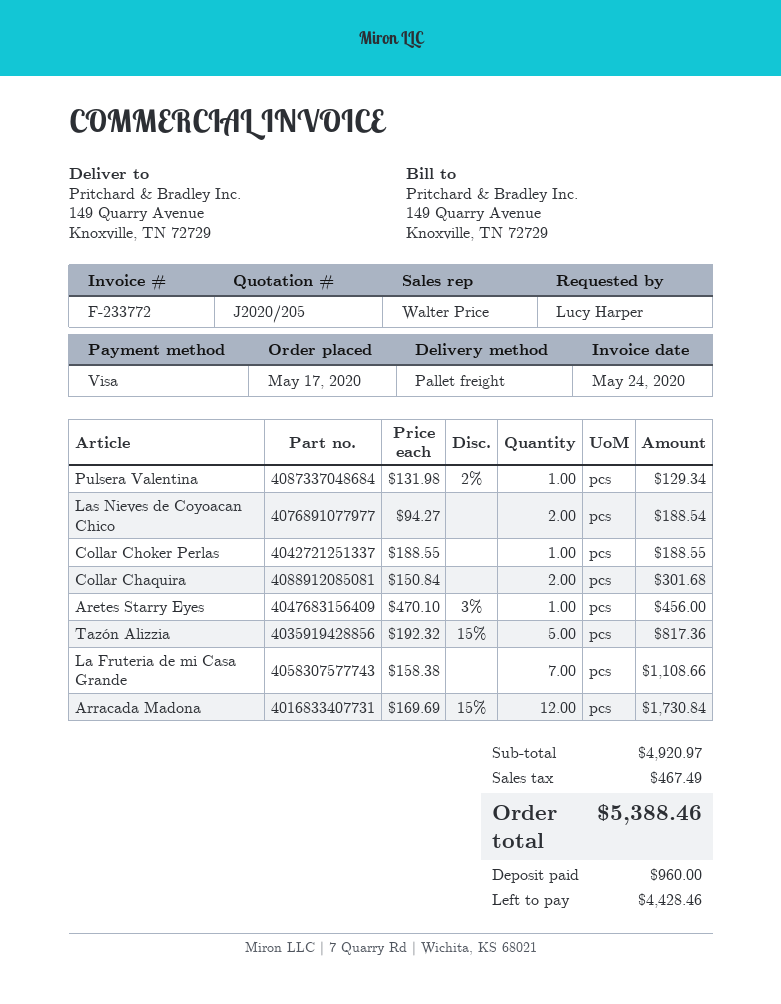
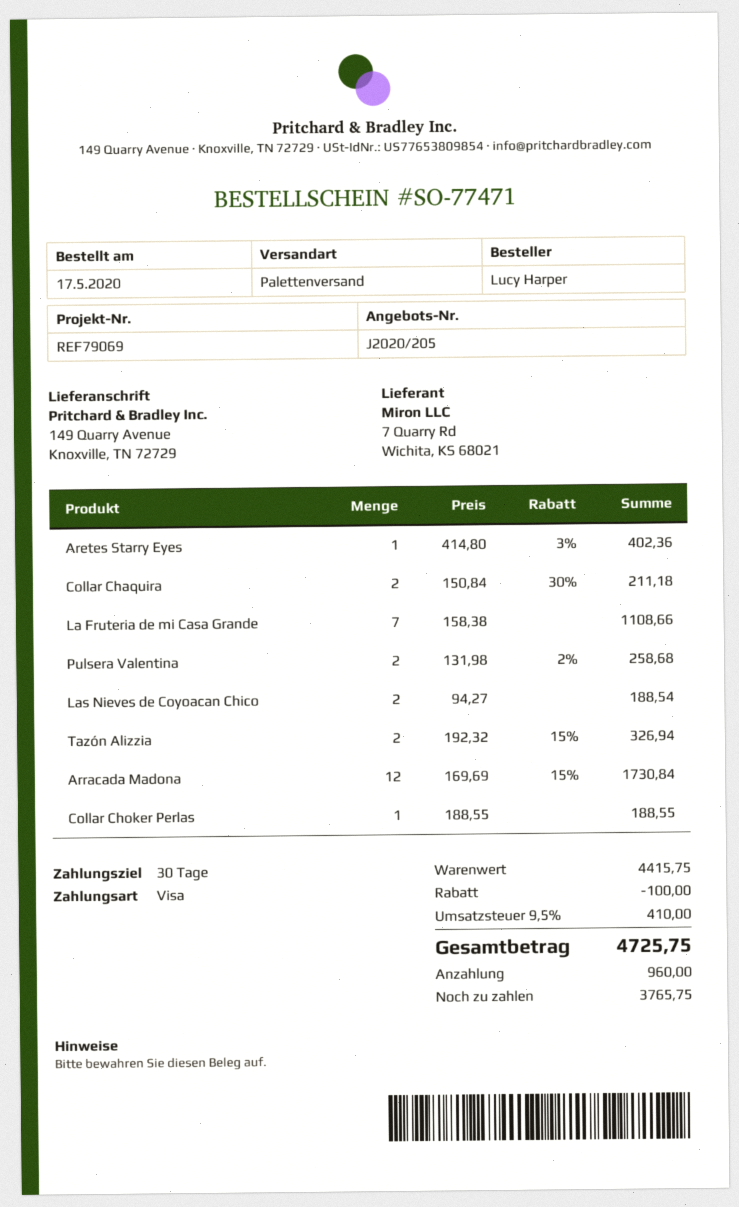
Pulsera Valentina: 1 x 131.98 - 2% = 129.34 -> 2 x 131.98 - 2% = 258.68
Collar Chaquira: 2 x 150.84 = 301.68 -> 2 x 150.84 - 30% = 211.18
Aretes Starry Eyes: 1 x 470.10 - 3% = 456.00 -> 1 x 414.80 - 3% = 402.36
Tazón Alizzia: 5 x 192.32 - 15% = 817.36 -> 2 x 192.32 - 15% = 326.94
subtotal: 4920.97 -> 4415.75
discount: none -> 100.00
tax: 467.49 -> 410.00
total: 5388.46 -> 4725.75
balance: 4428.46 -> 3765.75

